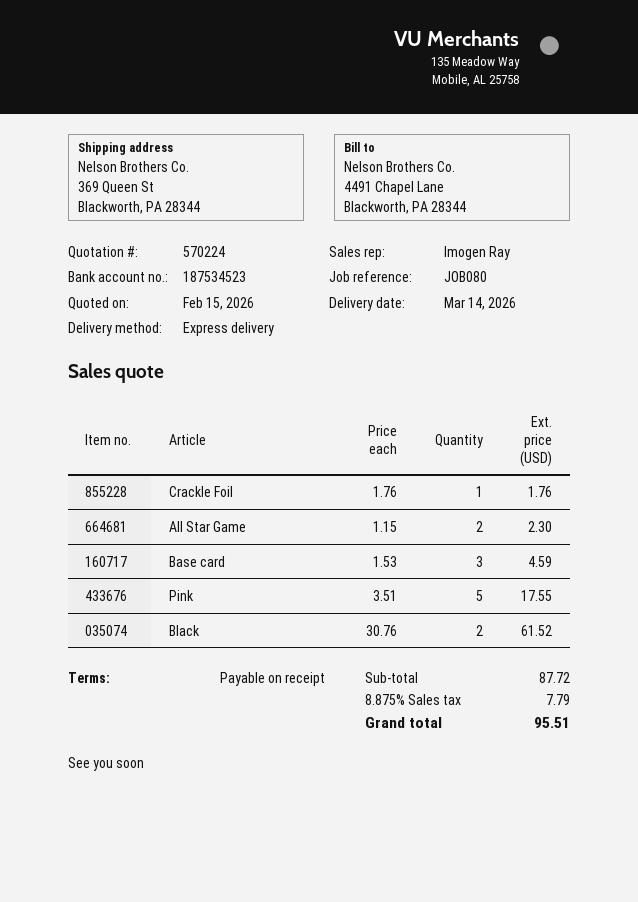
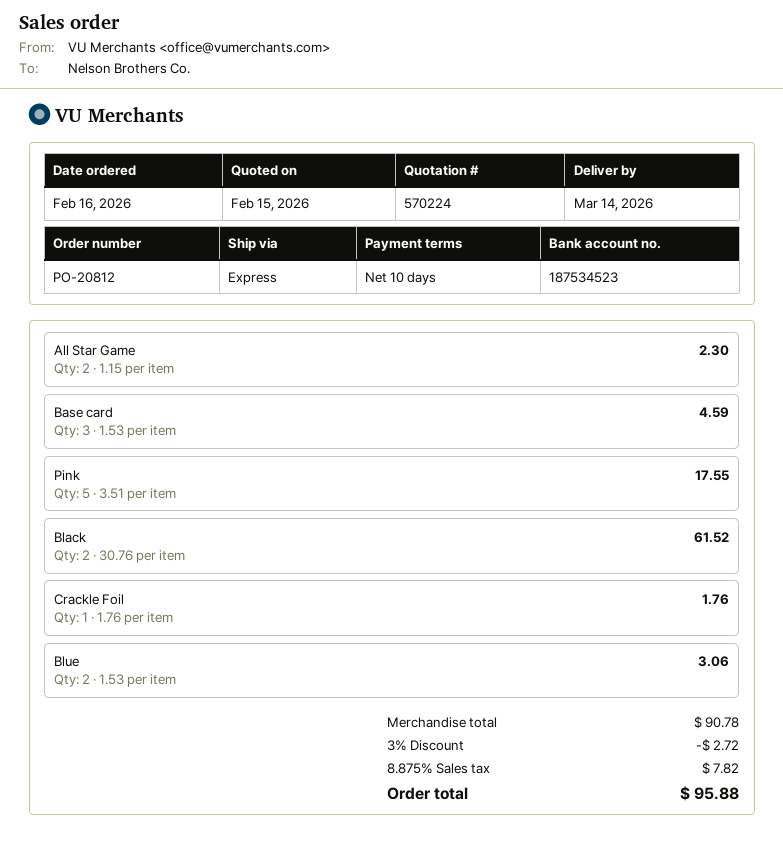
payment terms: on receipt -> 10 days
Blue: none -> 2 x 1.53 = 3.06
subtotal: 87.72 -> 90.78
discount: none -> 3% = 2.72
tax: 8.875% = 7.79 -> 8.875% = 7.82
total: 95.51 -> 95.88

